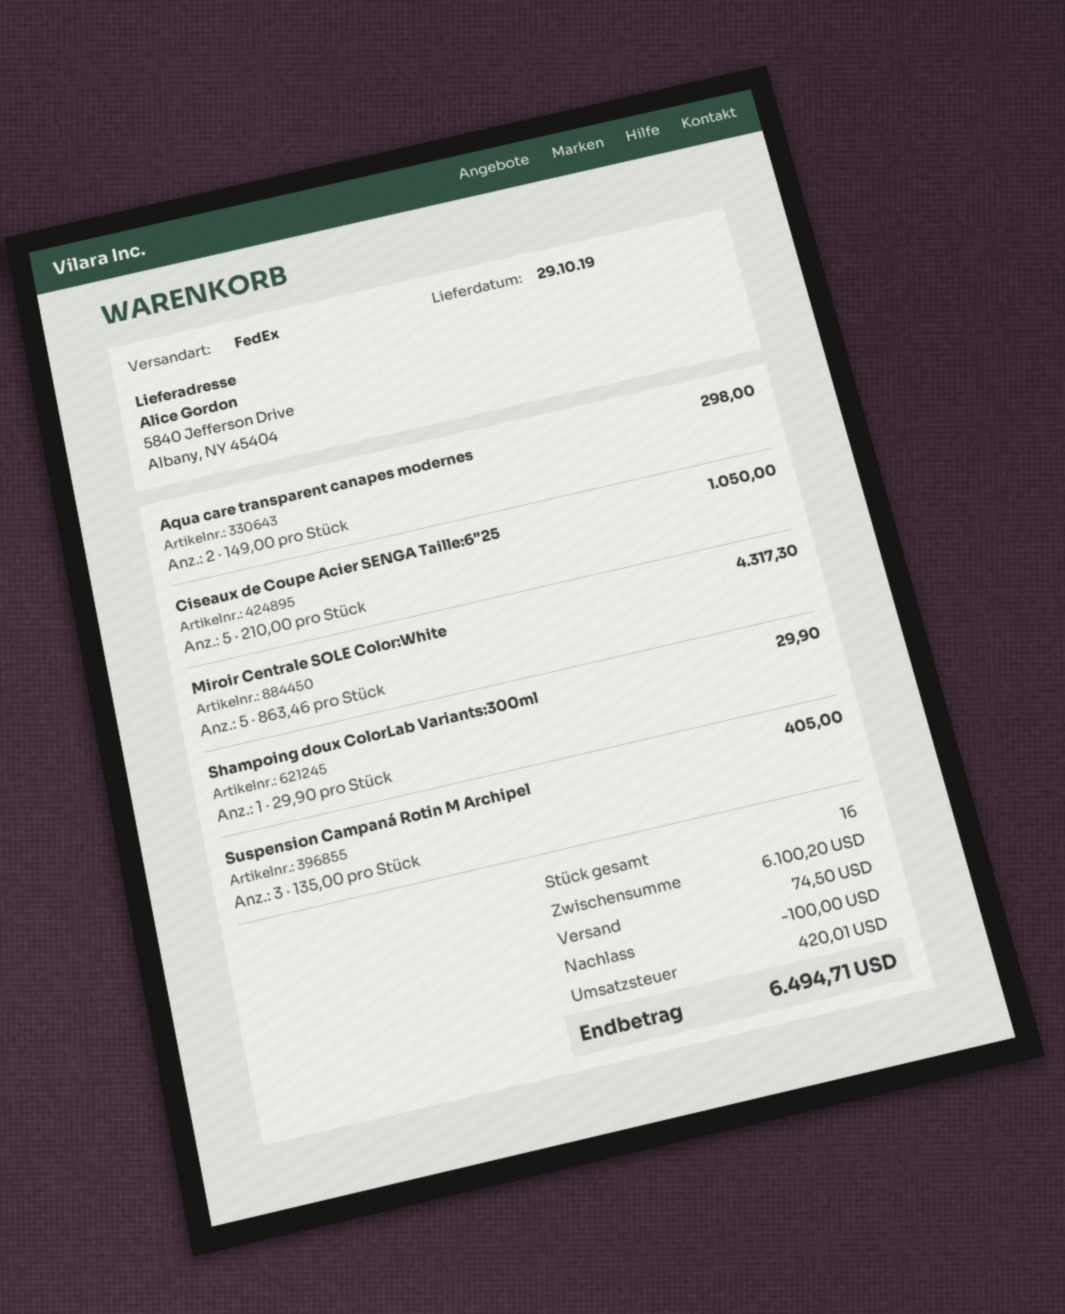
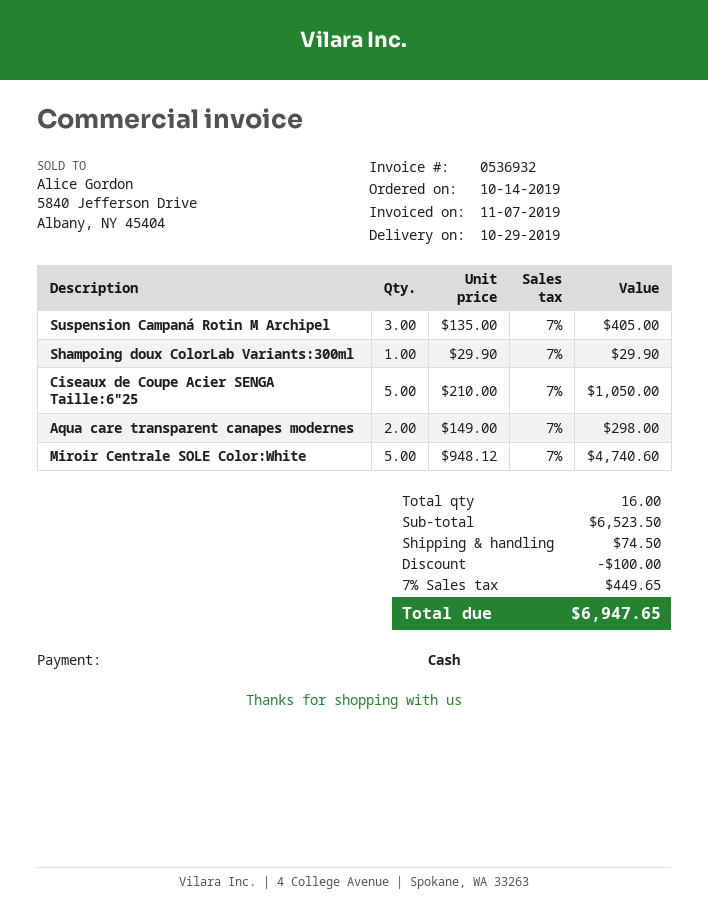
Miroir Centrale SOLE Color:White: 5 x 863.46 = 4317.30 -> 5 x 948.12 = 4740.60
subtotal: 6100.20 -> 6523.50
tax: 420.01 -> 449.65
total: 6494.71 -> 6947.65

